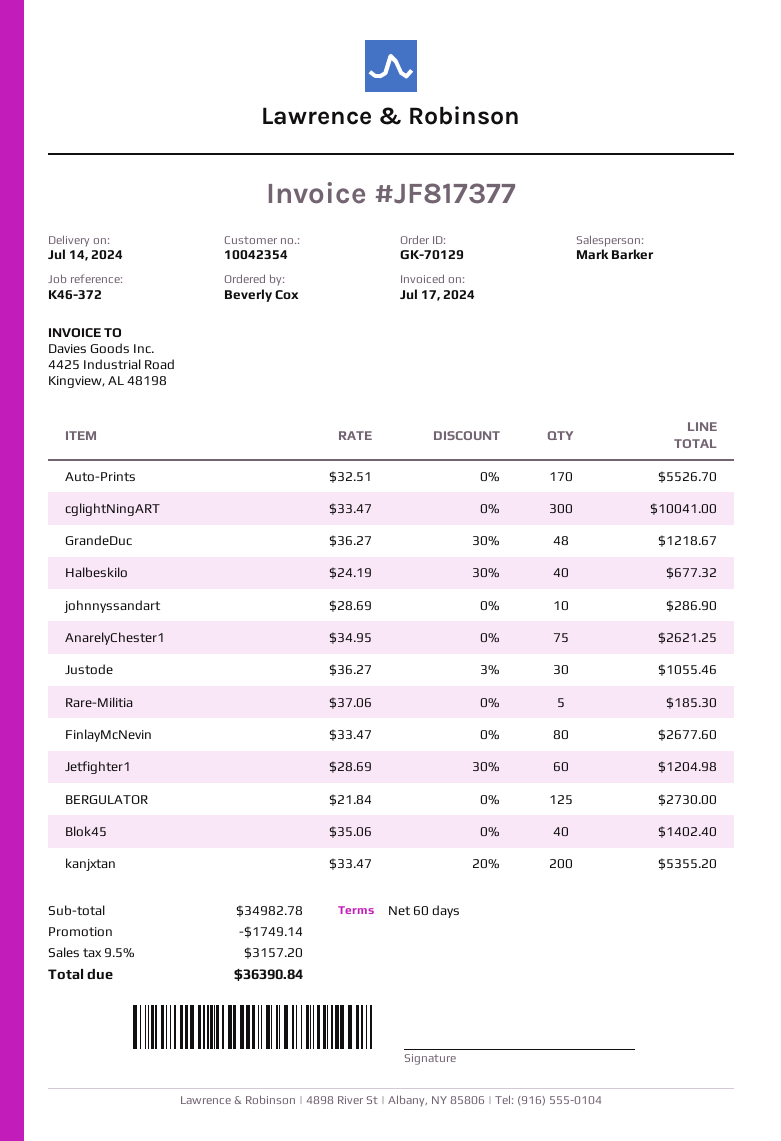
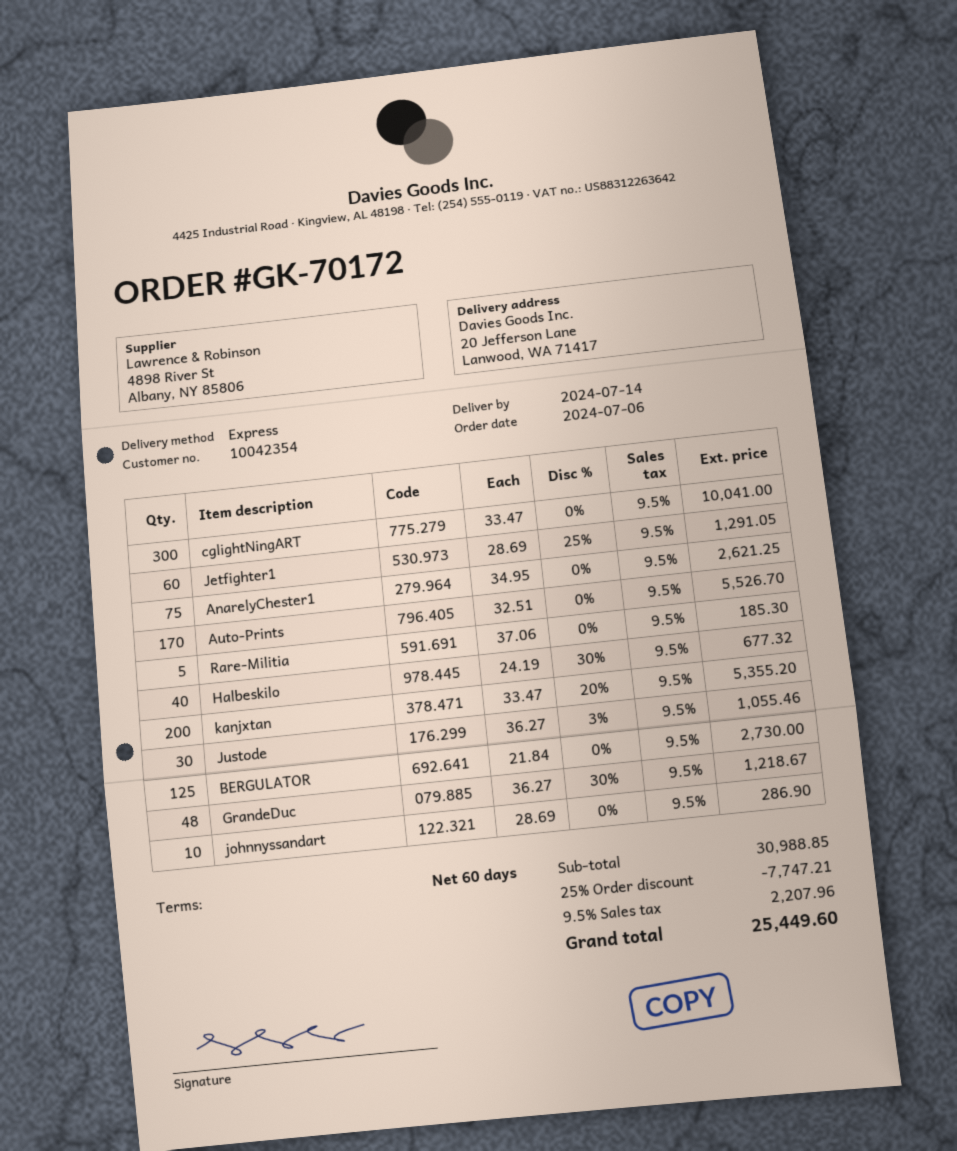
order number: GK-70129 -> GK-70172
FinlayMcNevin: 80 x 33.47 = 2677.60 -> none
Jetfighter1: 60 x 28.69 - 30% = 1204.98 -> 60 x 28.69 - 25% = 1291.05
Blok45: 40 x 35.06 = 1402.40 -> none
subtotal: 34982.78 -> 30988.85
discount: 1749.14 -> 7747.21
tax: 9.5% = 3157.20 -> 9.5% = 2207.96
total: 36390.84 -> 25449.60

